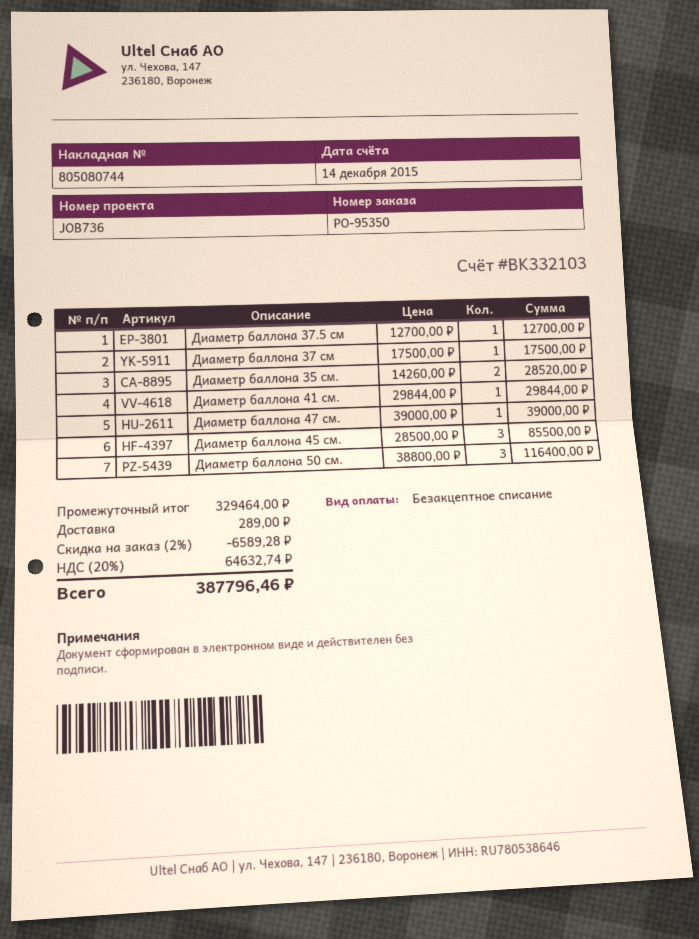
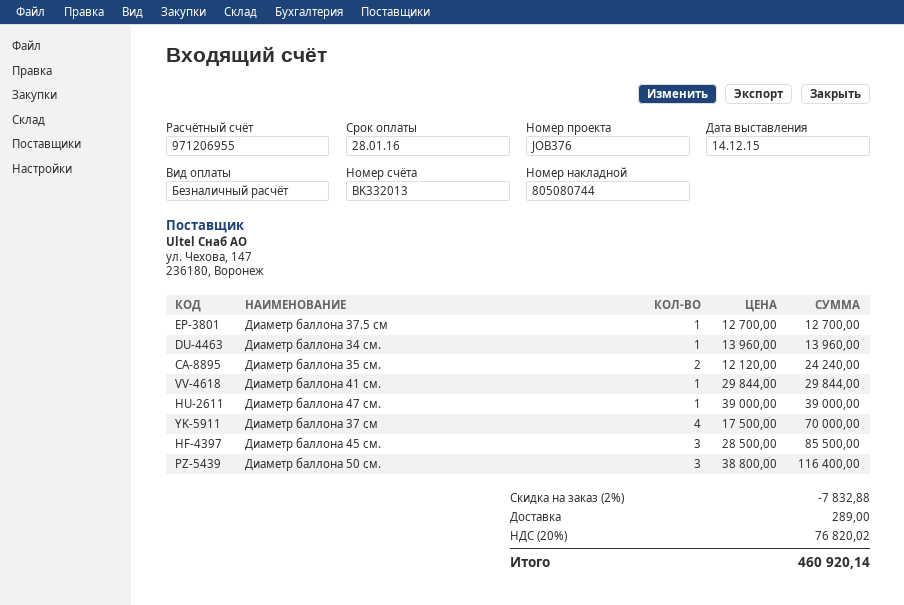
invoice number: BK332103 -> BK332013
reference: JOB736 -> JOB376
payment method: direct debit -> bank transfer
Диаметр баллона 37 см: 1 x 17500.00 = 17500.00 -> 4 x 17500.00 = 70000.00
Диаметр баллона 35 см.: 2 x 14260.00 = 28520.00 -> 2 x 12120.00 = 24240.00
Диаметр баллона 34 см.: none -> 1 x 13960.00 = 13960.00
discount: 2% = 6589.28 -> 2% = 7832.88
tax: 20% = 64632.74 -> 20% = 76820.02
total: 387796.46 -> 460920.14

